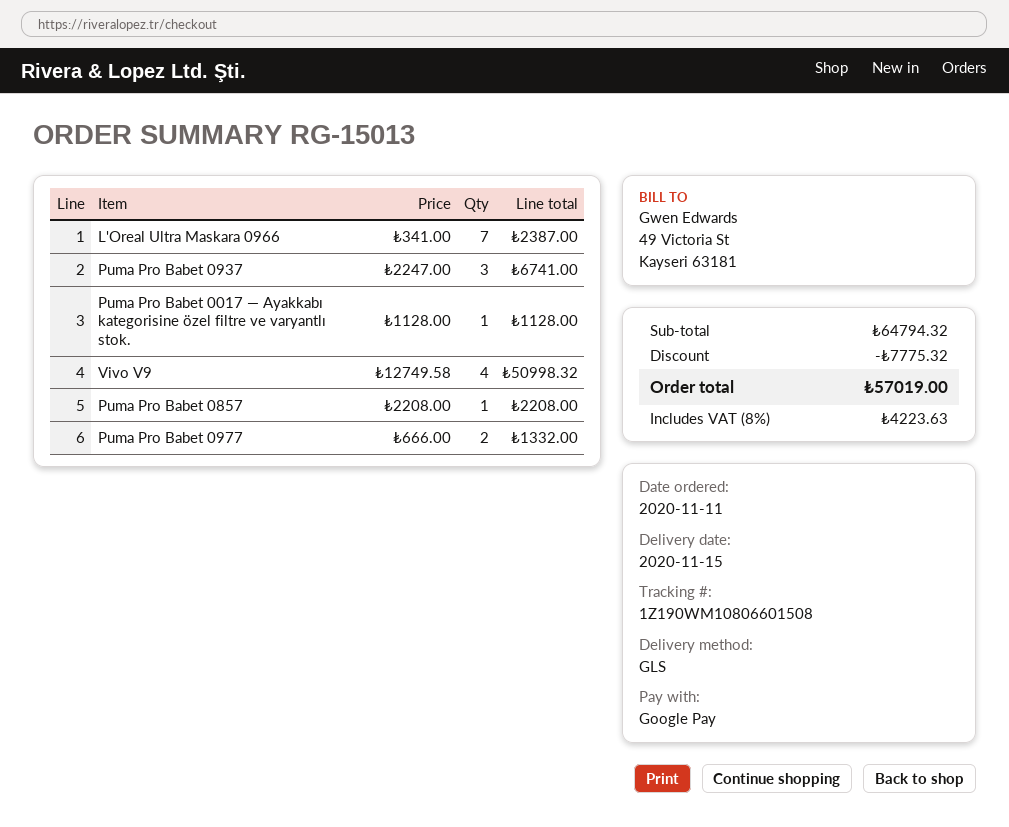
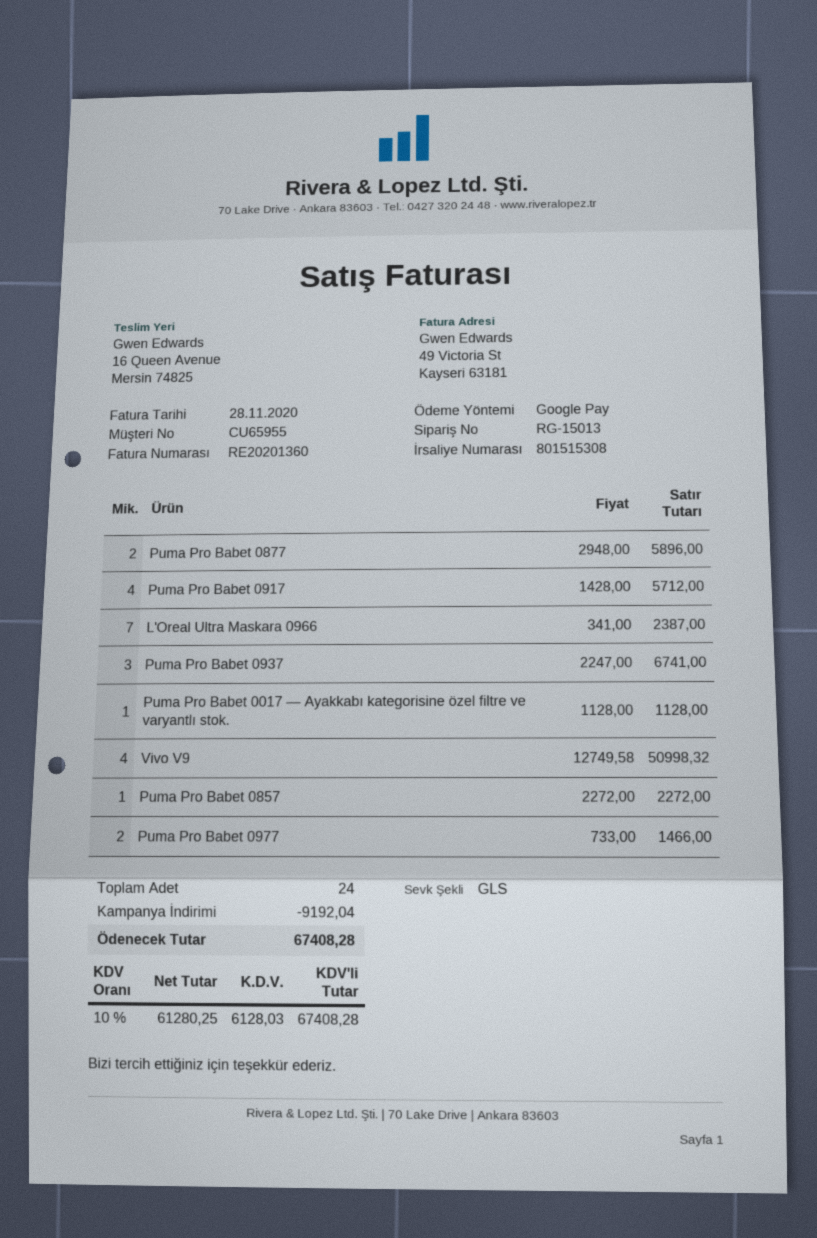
Puma Pro Babet 0857: 1 x 2208.00 = 2208.00 -> 1 x 2272.00 = 2272.00
Puma Pro Babet 0977: 2 x 666.00 = 1332.00 -> 2 x 733.00 = 1466.00
Puma Pro Babet 0877: none -> 2 x 2948.00 = 5896.00
Puma Pro Babet 0917: none -> 4 x 1428.00 = 5712.00
discount: 7775.32 -> 9192.04
tax: 8% = 4223.63 -> 10% = 6128.03
total: 57019.00 -> 67408.28

